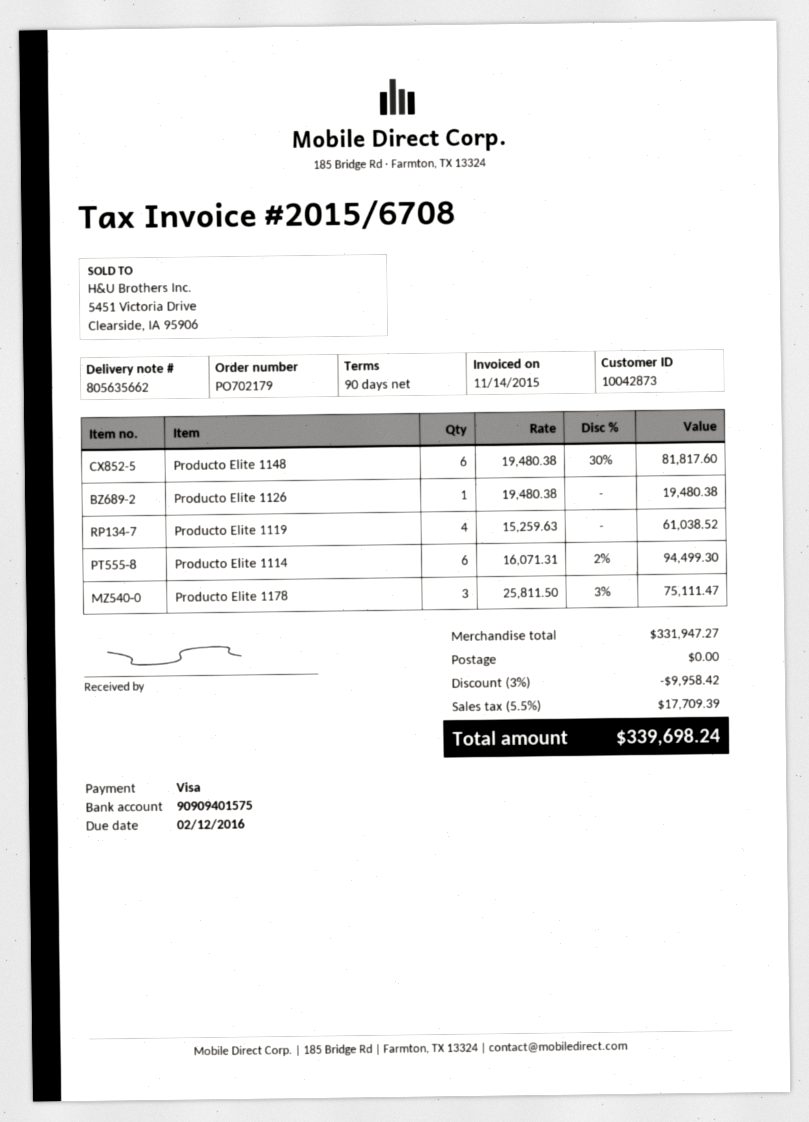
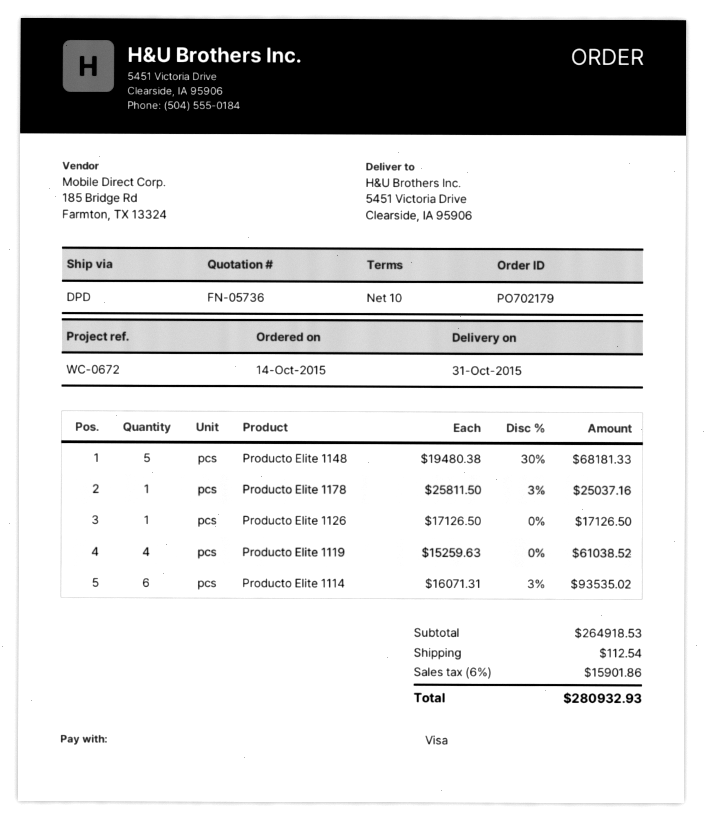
payment terms: 90 days -> 10 days
Producto Elite 1148: 6 x 19480.38 - 30% = 81817.60 -> 5 x 19480.38 - 30% = 68181.33
Producto Elite 1126: 1 x 19480.38 = 19480.38 -> 1 x 17126.50 = 17126.50
Producto Elite 1114: 6 x 16071.31 - 2% = 94499.30 -> 6 x 16071.31 - 3% = 93535.02
Producto Elite 1178: 3 x 25811.50 - 3% = 75111.47 -> 1 x 25811.50 - 3% = 25037.16
subtotal: 331947.27 -> 264918.53
discount: 3% = 9958.42 -> none
shipping: 0.00 -> 112.54
tax: 5.5% = 17709.39 -> 6% = 15901.86
total: 339698.24 -> 280932.93

